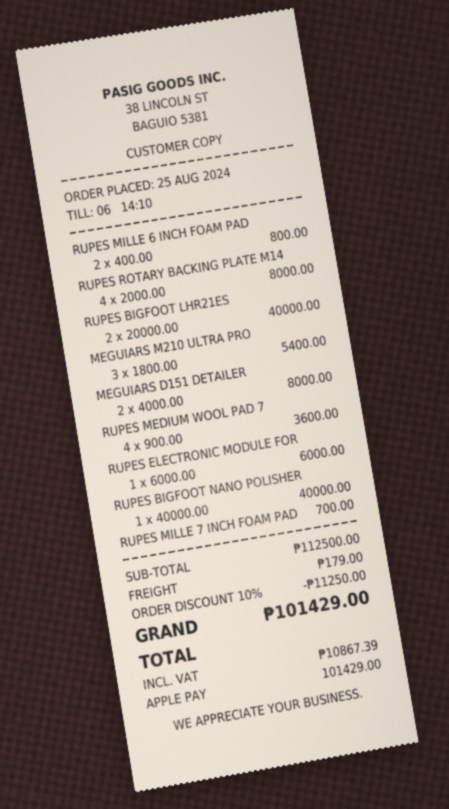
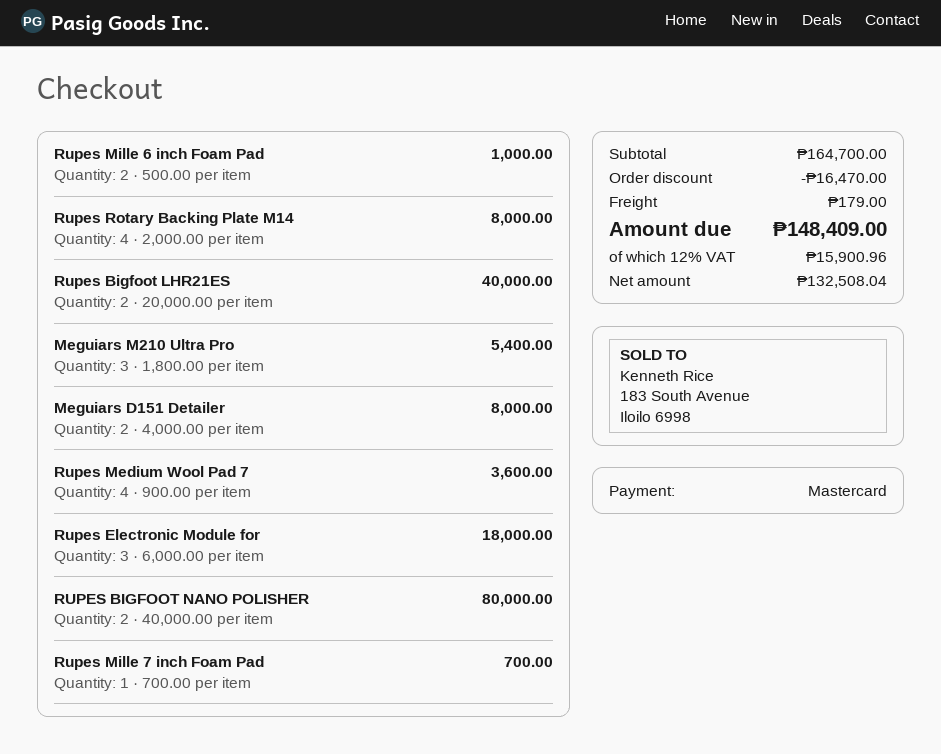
payment method: Apple Pay -> Mastercard
RUPES MILLE 6 INCH FOAM PAD: 2 x 400.00 = 800.00 -> 2 x 500.00 = 1000.00
RUPES ELECTRONIC MODULE FOR: 1 x 6000.00 = 6000.00 -> 3 x 6000.00 = 18000.00
RUPES BIGFOOT NANO POLISHER: 1 x 40000.00 = 40000.00 -> 2 x 40000.00 = 80000.00
subtotal: 112500.00 -> 164700.00
discount: 11250.00 -> 16470.00
tax: 10867.39 -> 15900.96
total: 101429.00 -> 148409.00

